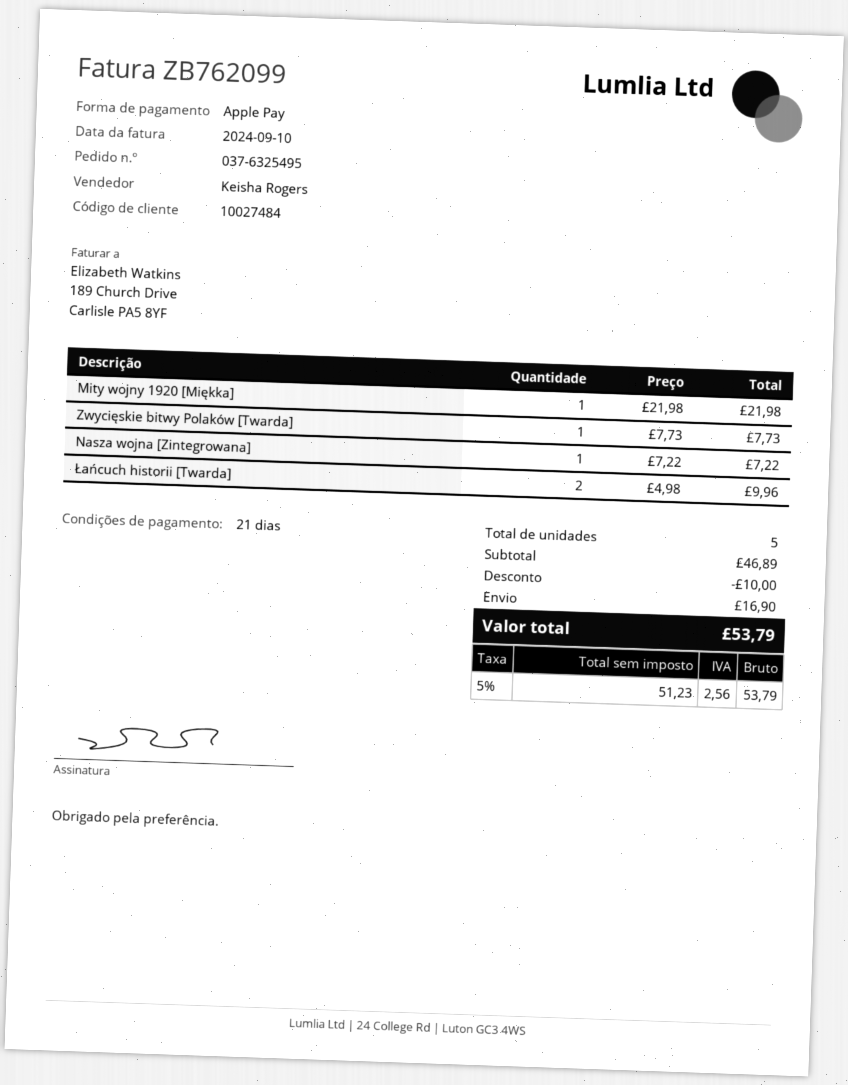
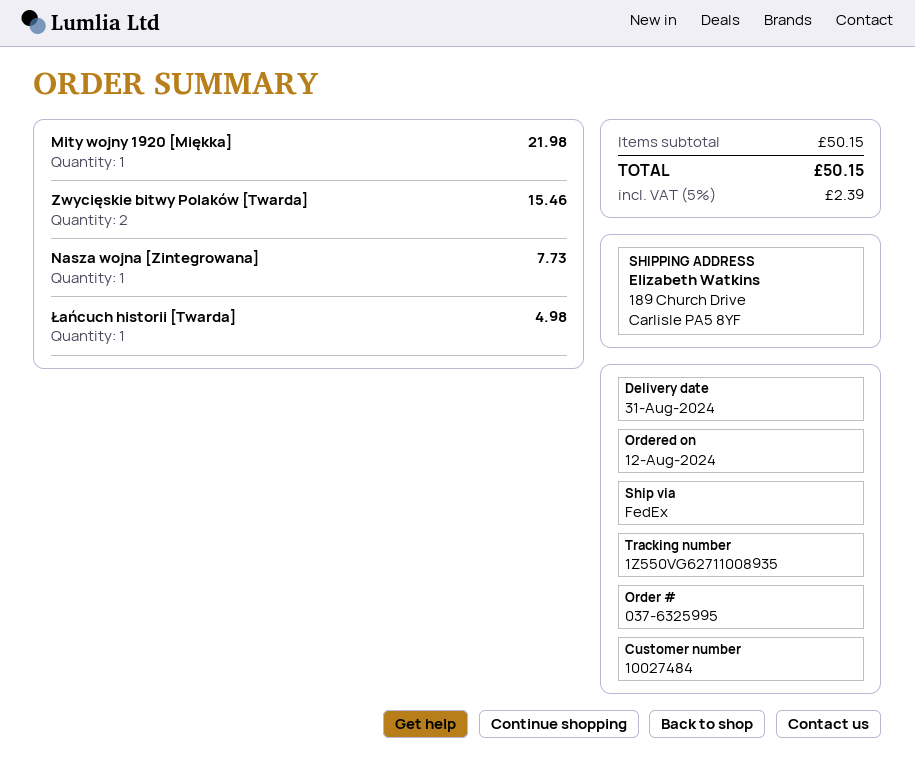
order number: 037-6325495 -> 037-6325995
Zwycięskie bitwy Polaków [Twarda]: 1 for 7.73 -> 2 for 15.46
Nasza wojna [Zintegrowana]: 1 for 7.22 -> 1 for 7.73
Łańcuch historii [Twarda]: 2 for 9.96 -> 1 for 4.98
subtotal: 46.89 -> 50.15
discount: 10.00 -> none
shipping: 16.90 -> none
tax: 5% = 2.56 -> 5% = 2.39
total: 53.79 -> 50.15

